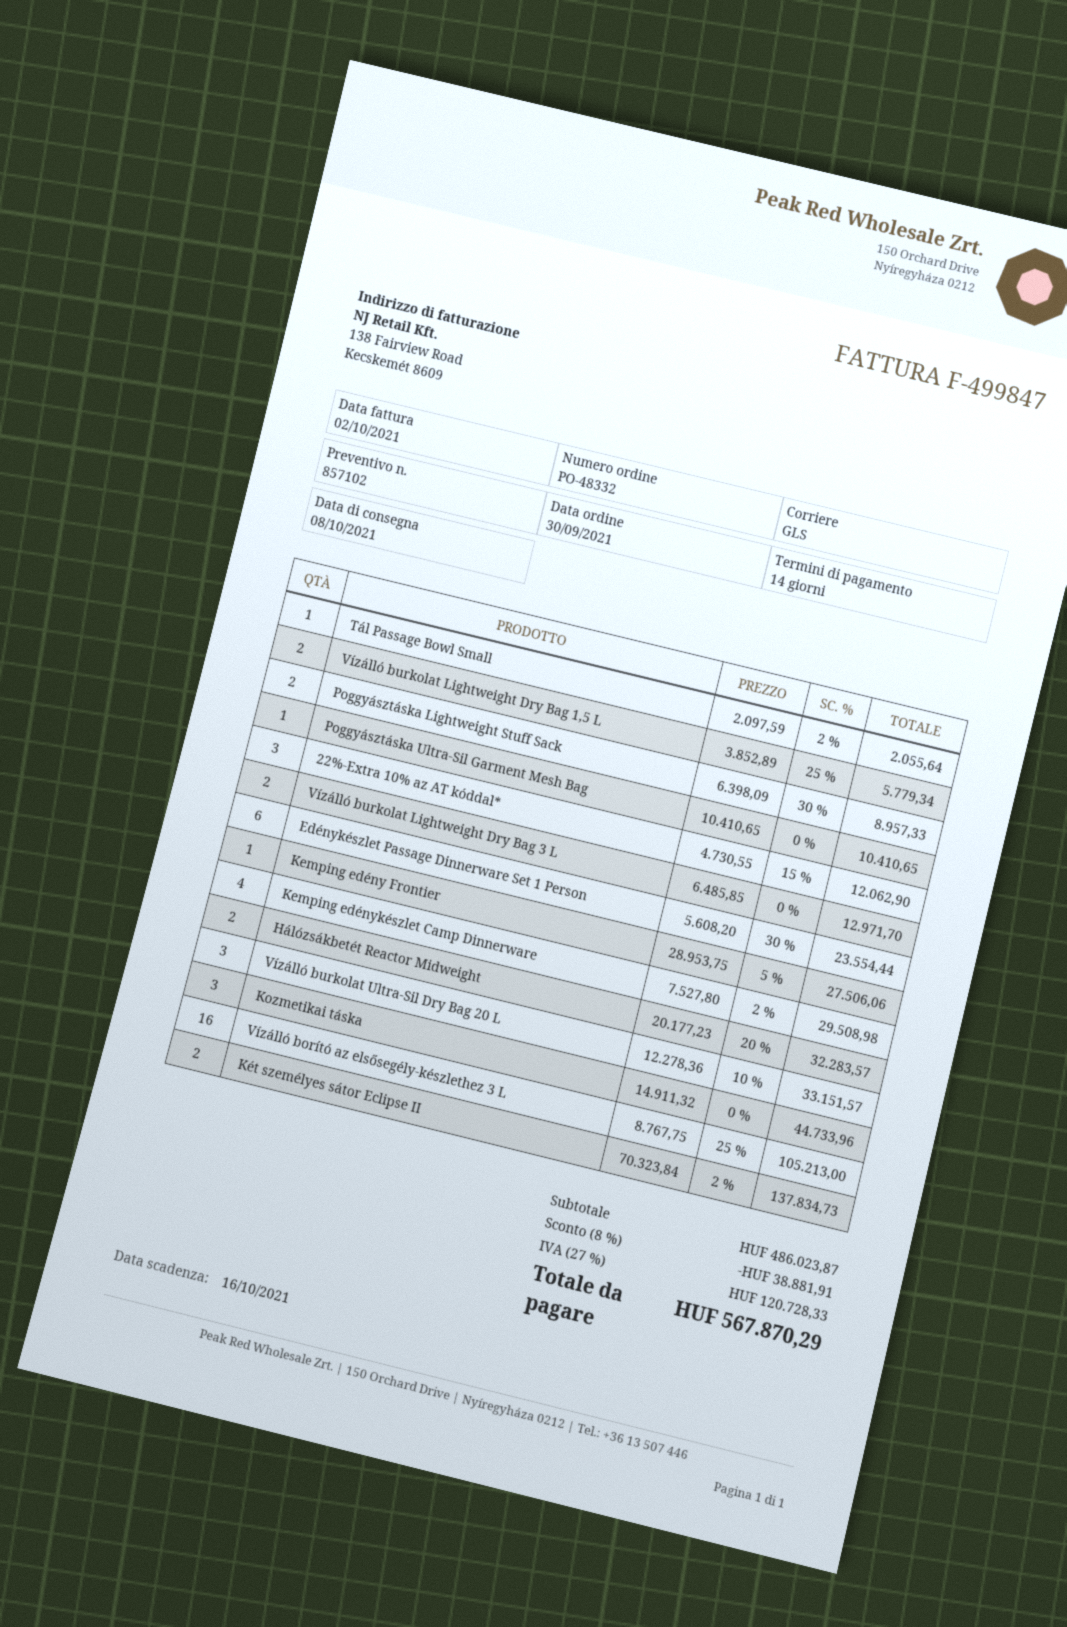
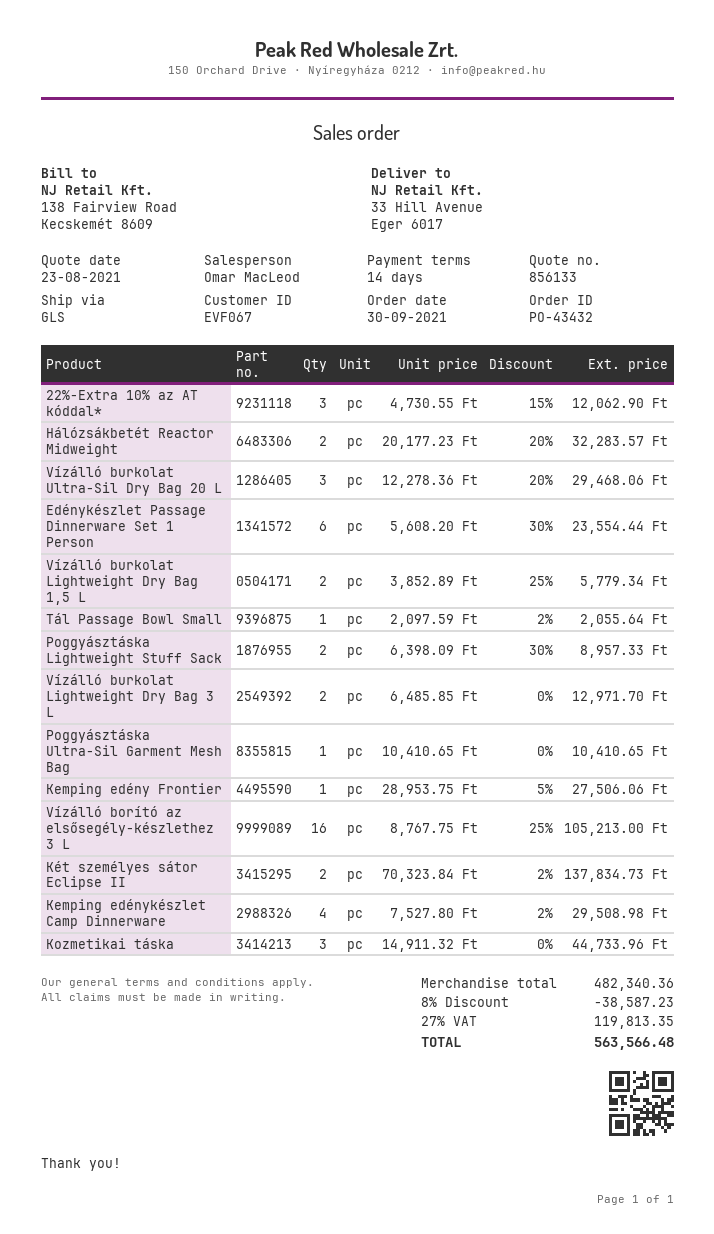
quote number: 857102 -> 856133
order number: PO-48332 -> PO-43432
Vízálló burkolat Ultra-Sil Dry Bag 20 L: 3 x 12278.36 - 10% = 33151.57 -> 3 x 12278.36 - 20% = 29468.06
subtotal: 486023.87 -> 482340.36
discount: 8% = 38881.91 -> 8% = 38587.23
tax: 27% = 120728.33 -> 27% = 119813.35
total: 567870.29 -> 563566.48

